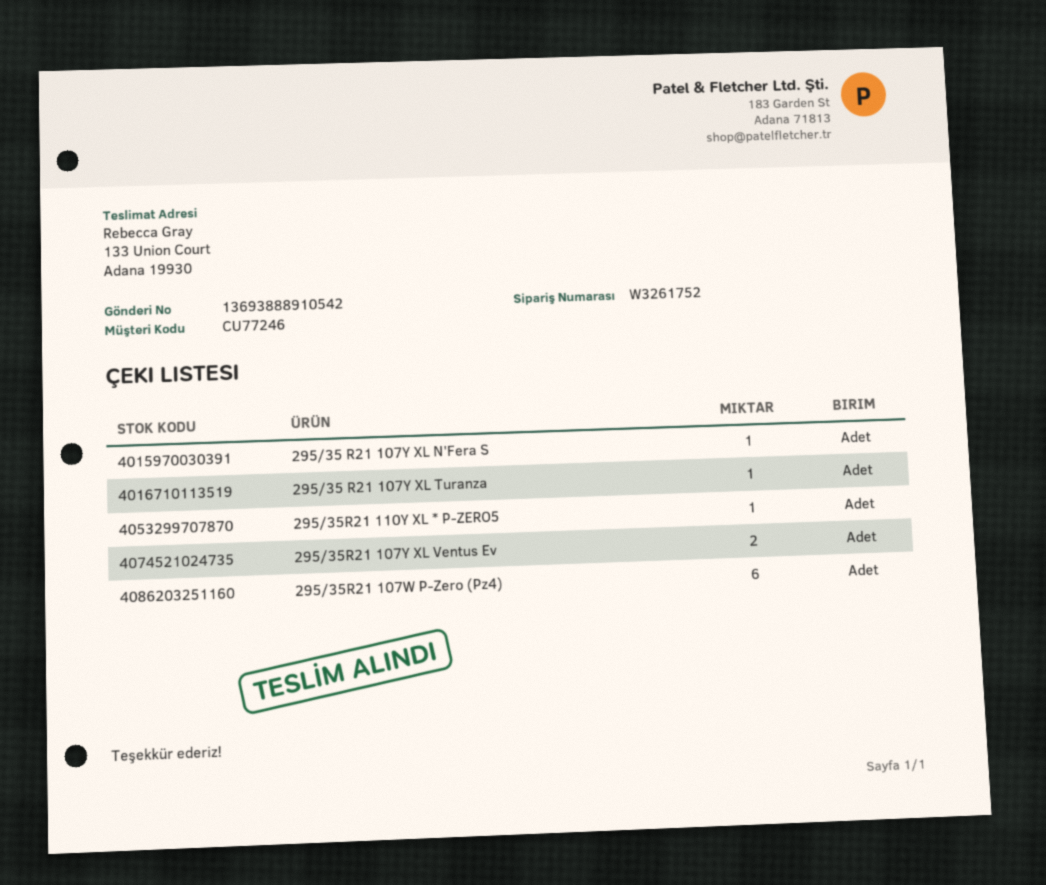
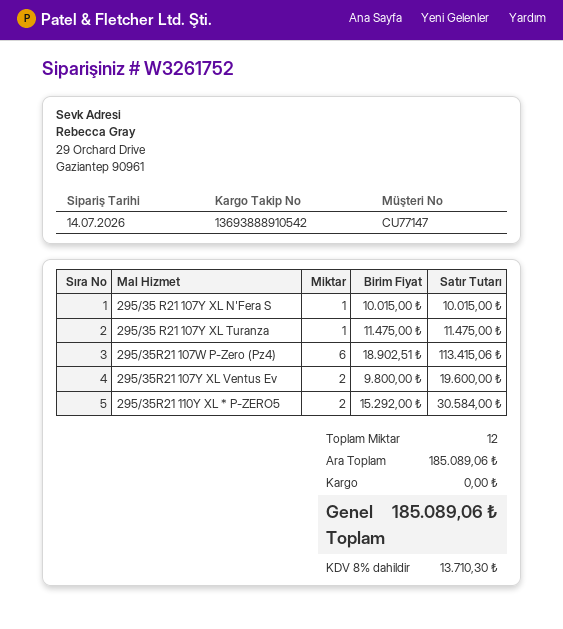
customer number: CU77246 -> CU77147
ship to: 133 Union Court, Adana 19930 -> 29 Orchard Drive, Gaziantep 90961
295/35R21 110Y XL * P-ZERO5: 1 -> 2

